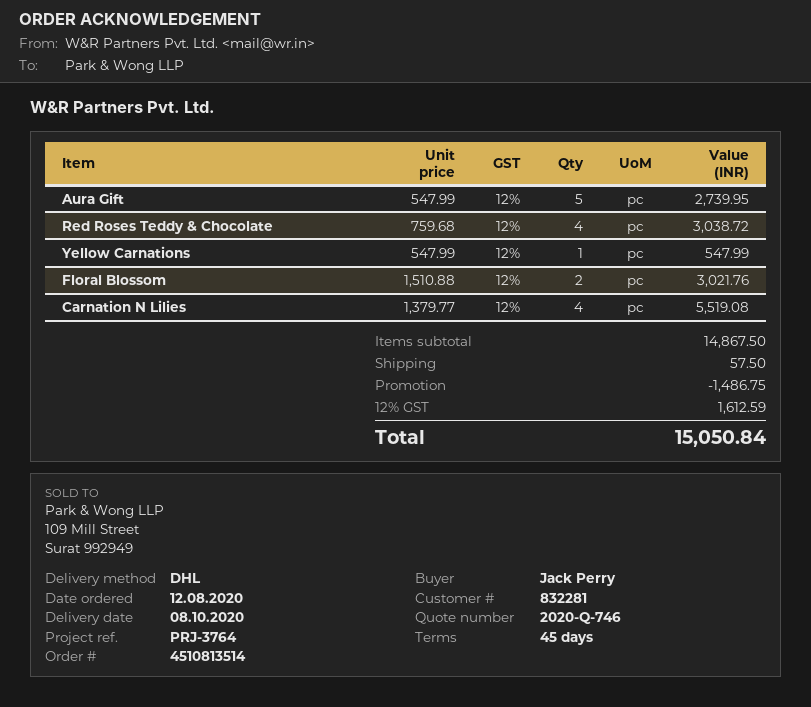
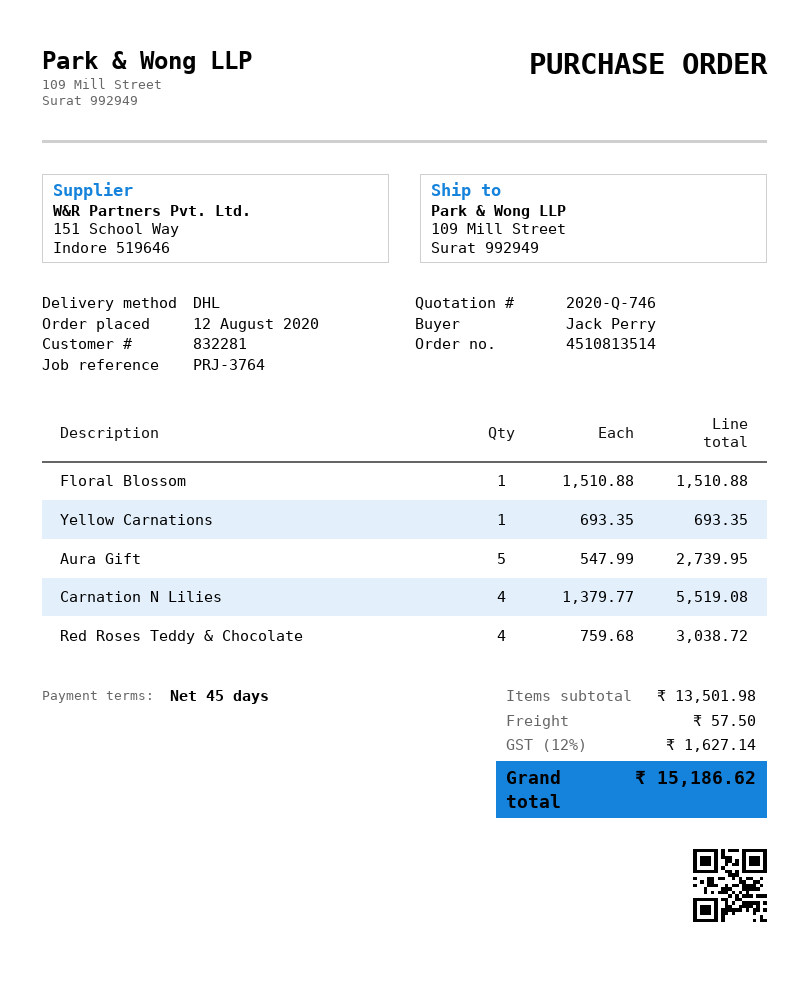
Yellow Carnations: 1 x 547.99 = 547.99 -> 1 x 693.35 = 693.35
Floral Blossom: 2 x 1510.88 = 3021.76 -> 1 x 1510.88 = 1510.88
subtotal: 14867.50 -> 13501.98
discount: 1486.75 -> none
tax: 12% = 1612.59 -> 12% = 1627.14
total: 15050.84 -> 15186.62

